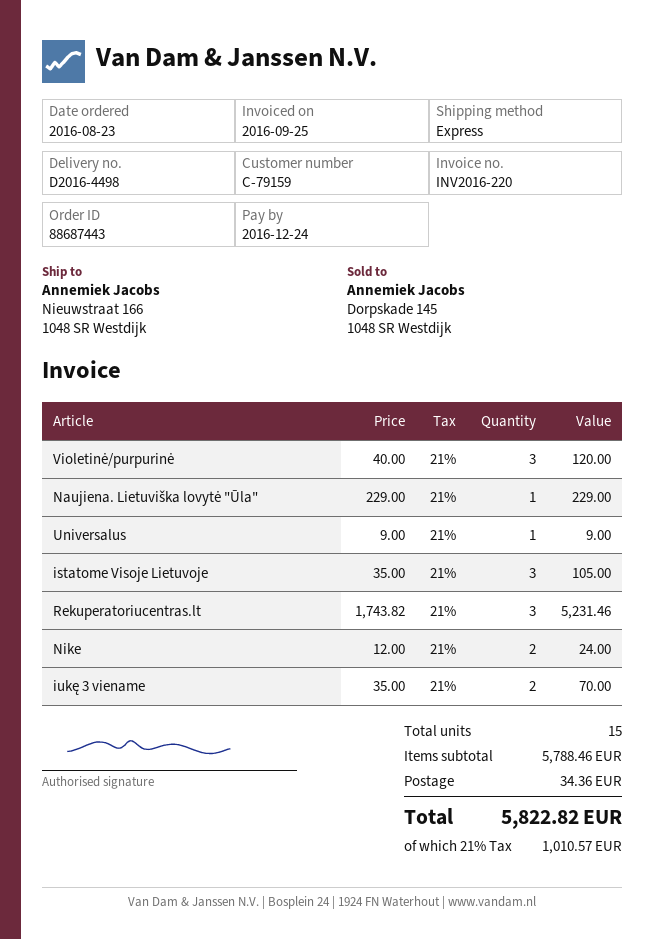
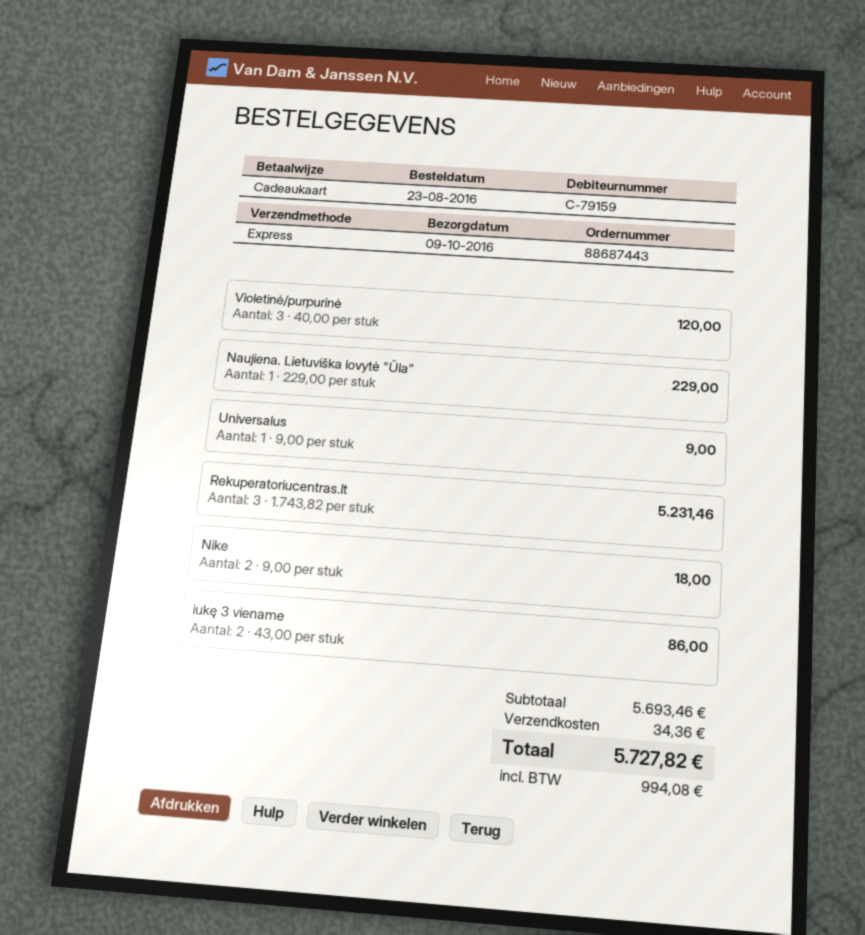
istatome Visoje Lietuvoje: 3 x 35.00 = 105.00 -> none
Nike: 2 x 12.00 = 24.00 -> 2 x 9.00 = 18.00
iukę 3 viename: 2 x 35.00 = 70.00 -> 2 x 43.00 = 86.00
subtotal: 5788.46 -> 5693.46
tax: 1010.57 -> 994.08
total: 5822.82 -> 5727.82

